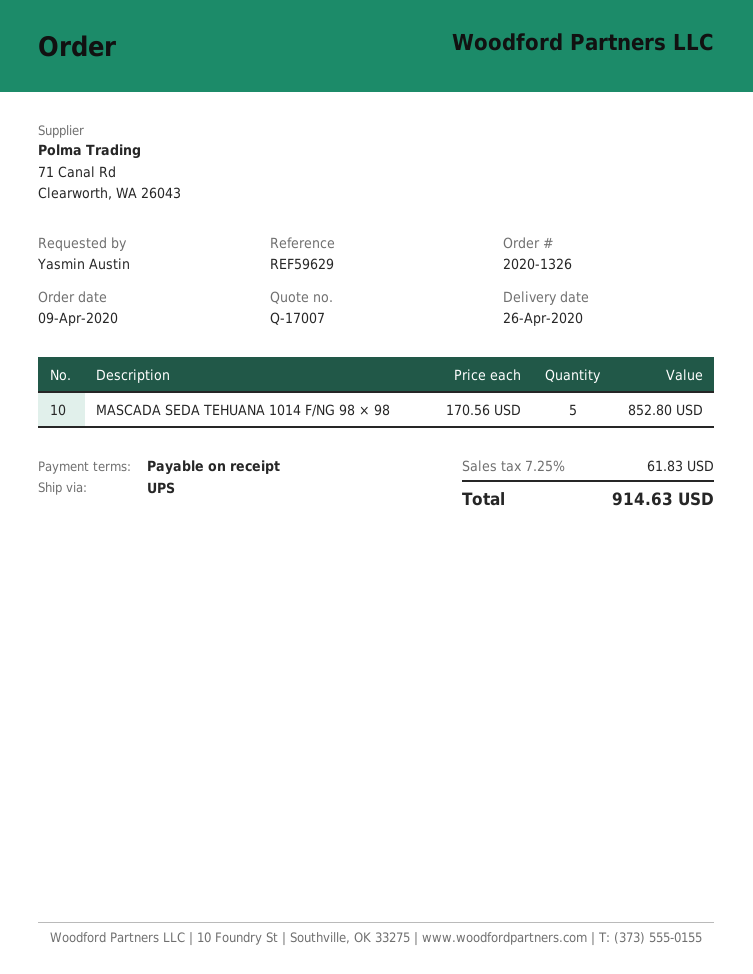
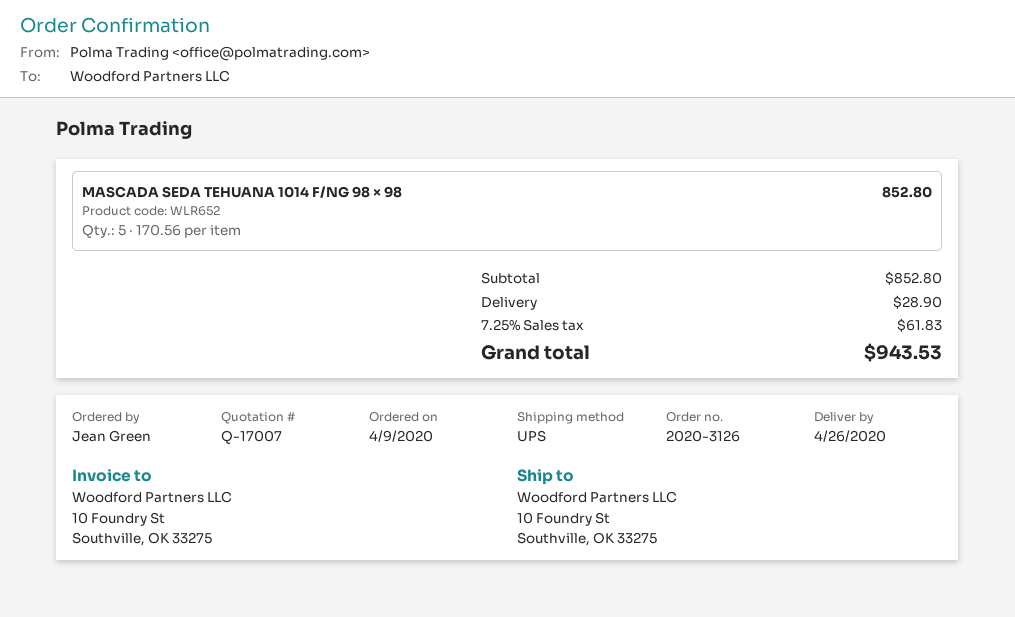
order number: 2020-1326 -> 2020-3126
ordered by: Yasmin Austin -> Jean Green
shipping: none -> 28.90
total: 914.63 -> 943.53

